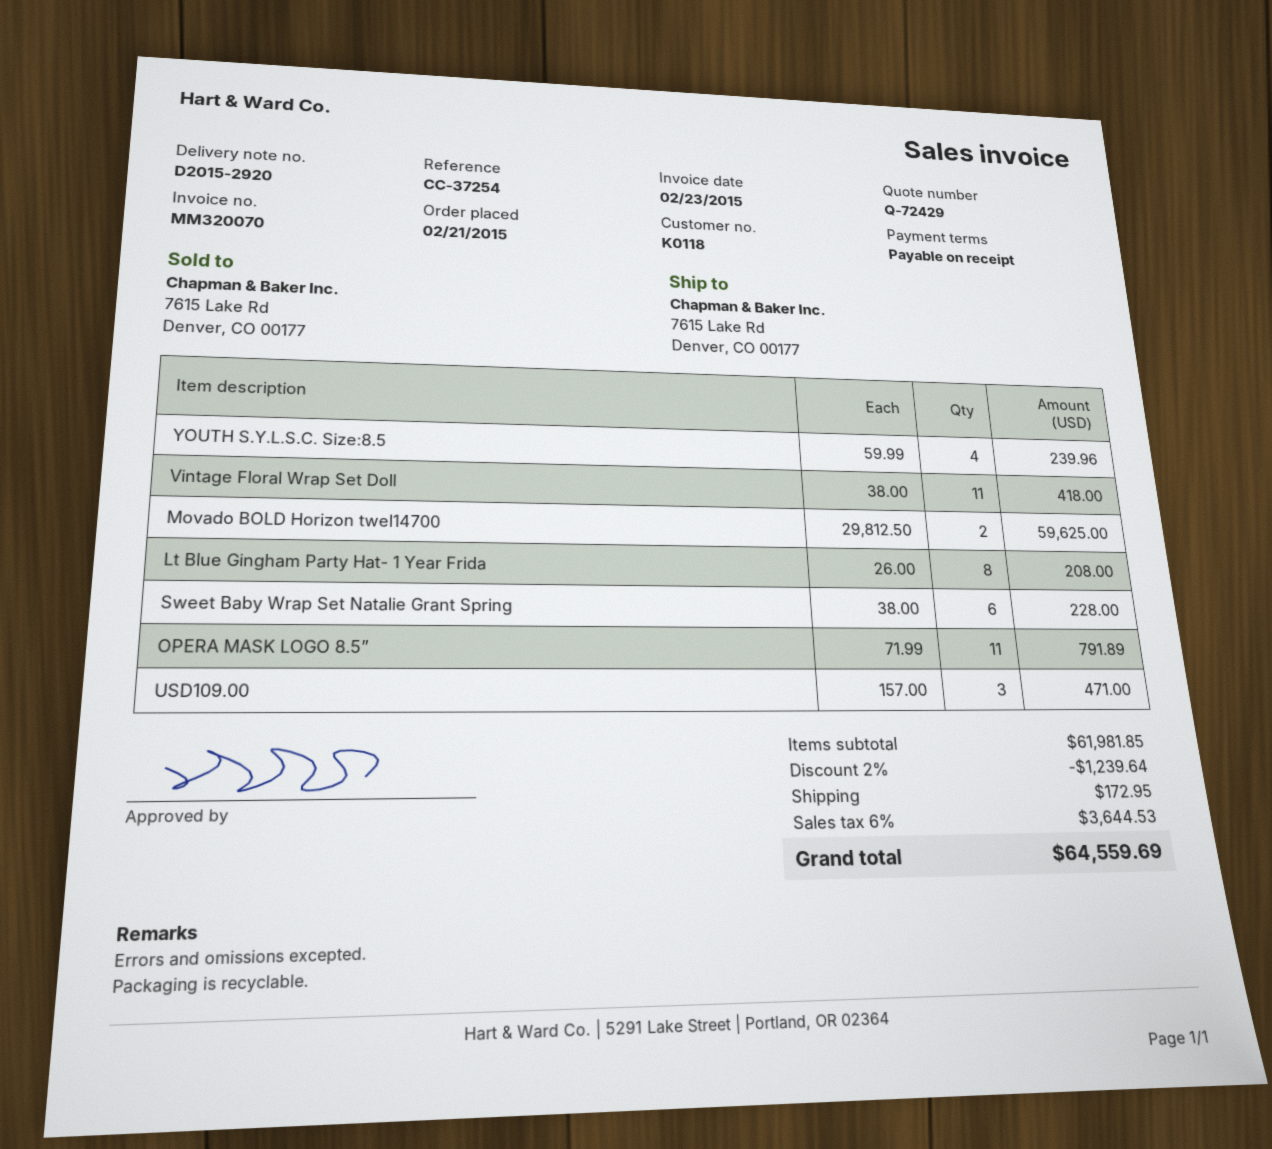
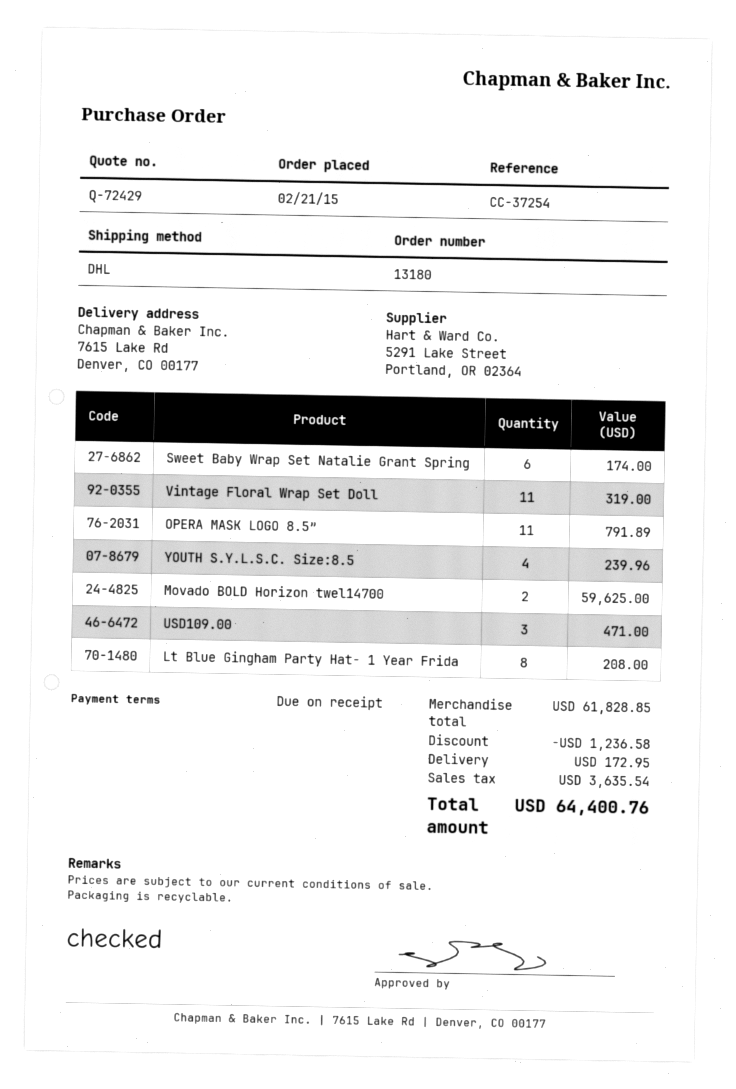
Vintage Floral Wrap Set Doll: 11 for 418.00 -> 11 for 319.00
Sweet Baby Wrap Set Natalie Grant Spring: 6 for 228.00 -> 6 for 174.00
subtotal: 61981.85 -> 61828.85
discount: 1239.64 -> 1236.58
tax: 3644.53 -> 3635.54
total: 64559.69 -> 64400.76

